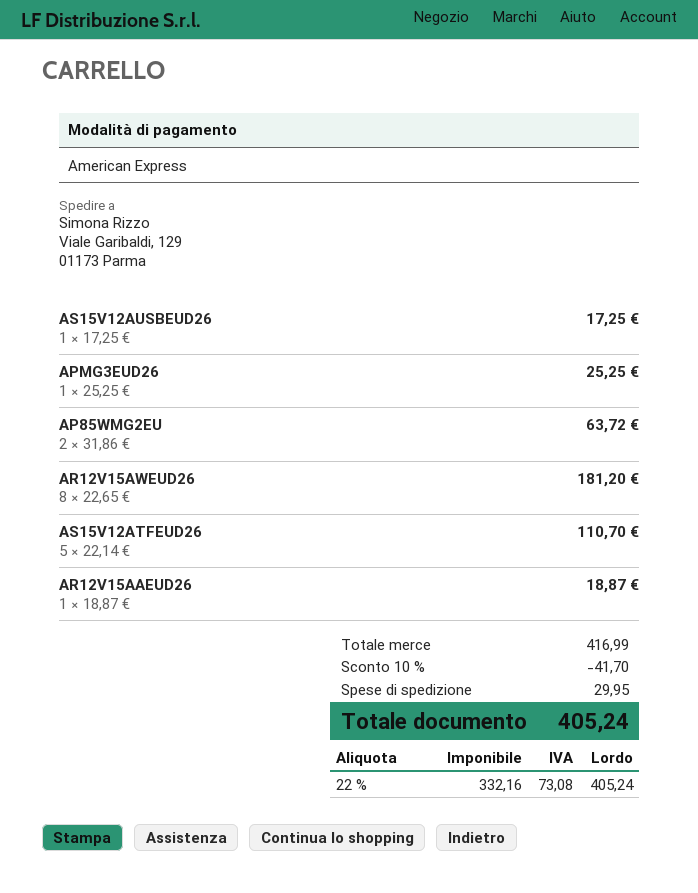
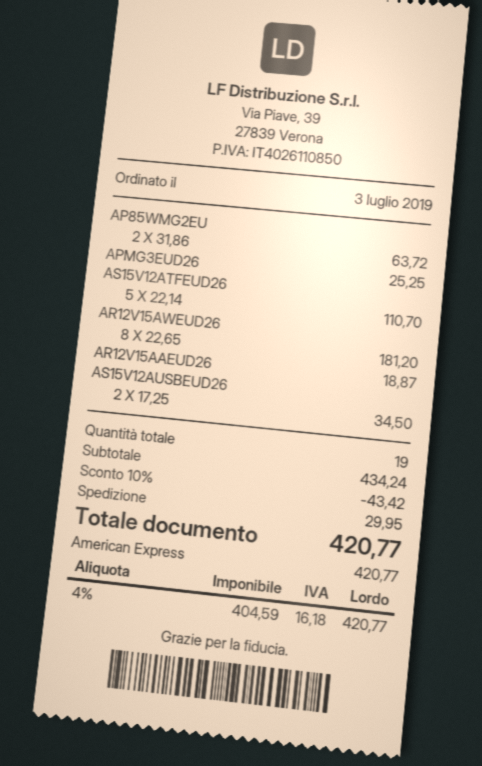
AS15V12AUSBEUD26: 1 x 17.25 = 17.25 -> 2 x 17.25 = 34.50
subtotal: 416.99 -> 434.24
discount: 10% = 41.70 -> 10% = 43.42
net: 332.16 -> 404.59
tax: 22% = 73.08 -> 4% = 16.18
total: 405.24 -> 420.77

